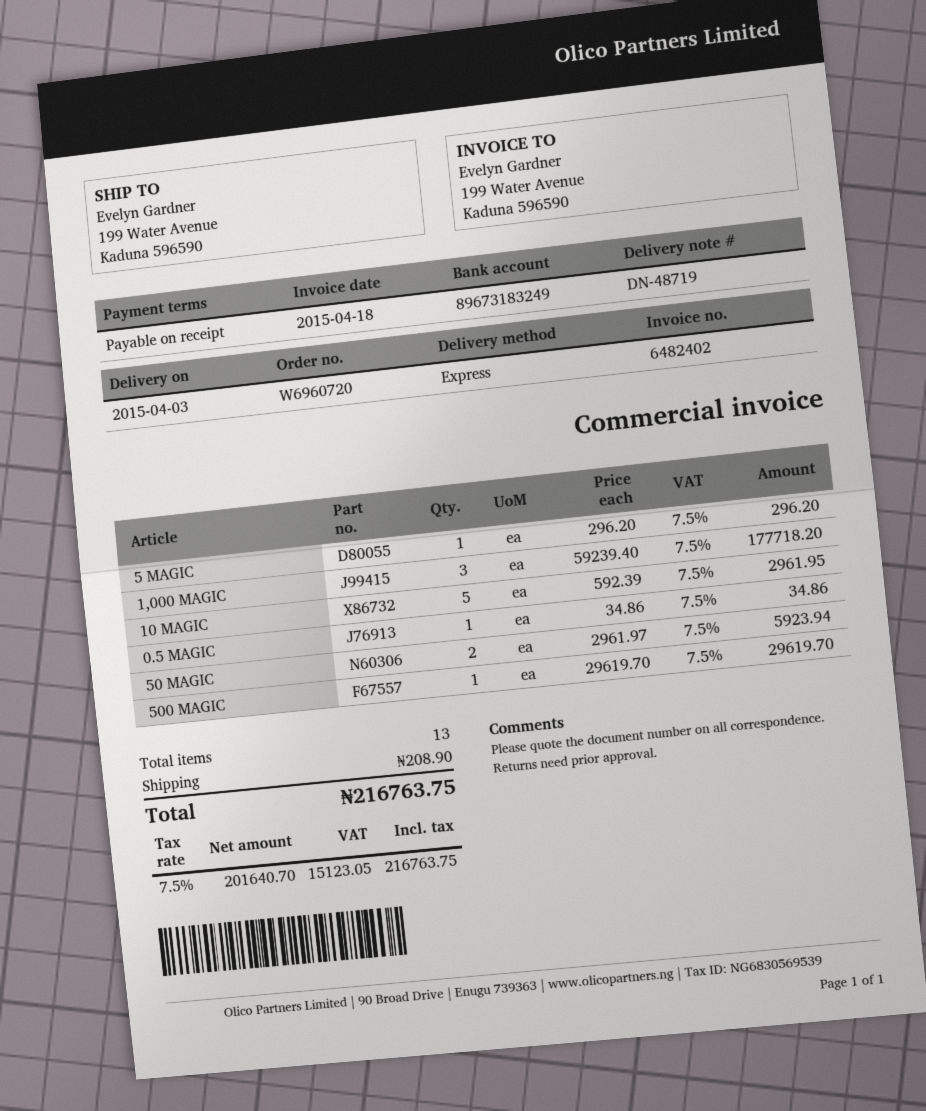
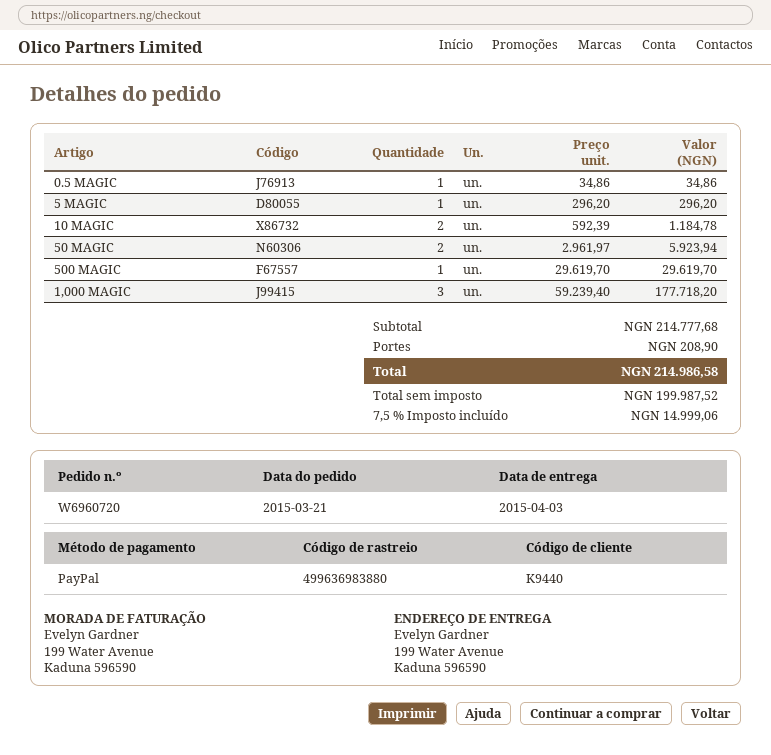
10 MAGIC: 5 x 592.39 = 2961.95 -> 2 x 592.39 = 1184.78
net: 201640.70 -> 199987.52
tax: 7.5% = 15123.05 -> 7.5% = 14999.06
total: 216763.75 -> 214986.58

